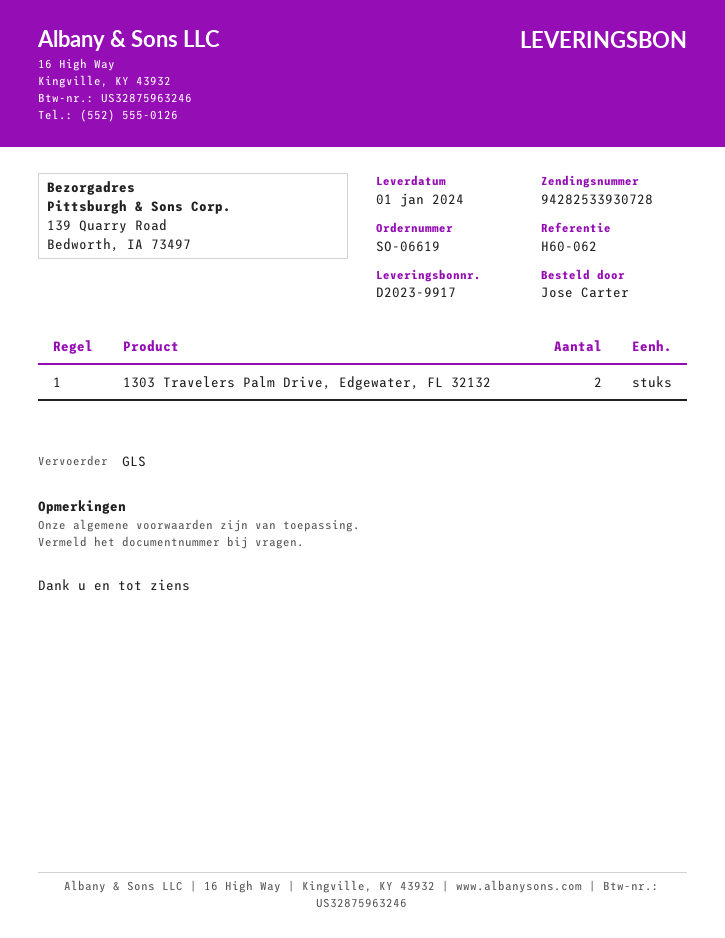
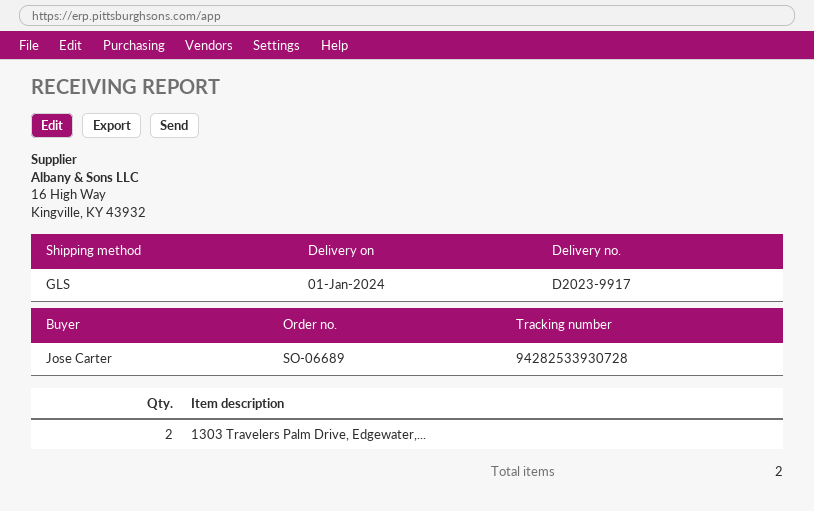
order number: SO-06619 -> SO-06689

